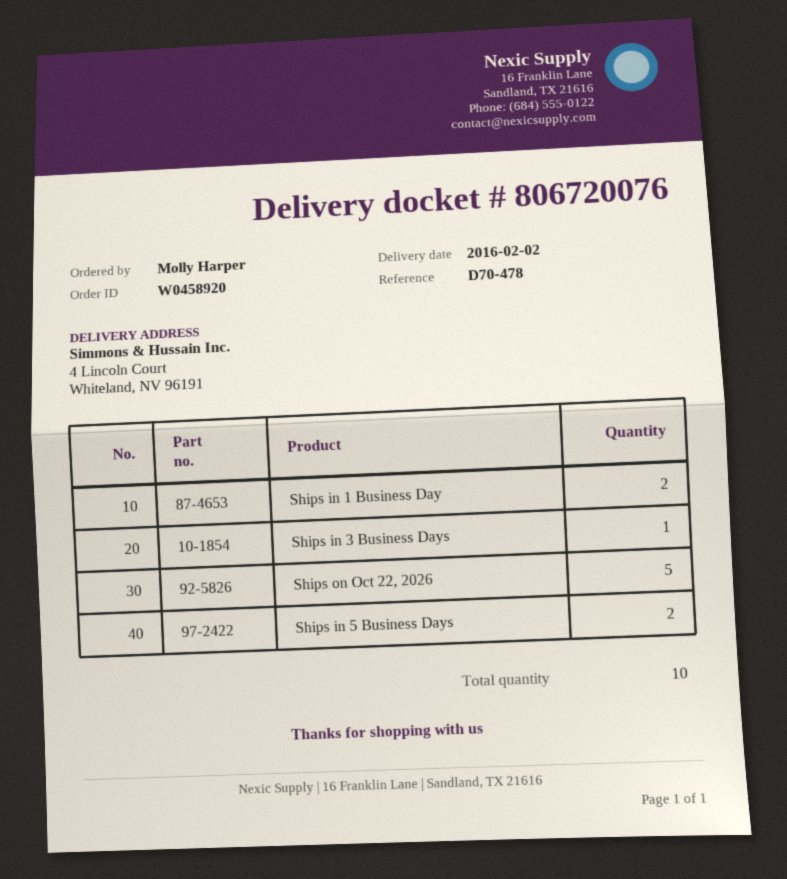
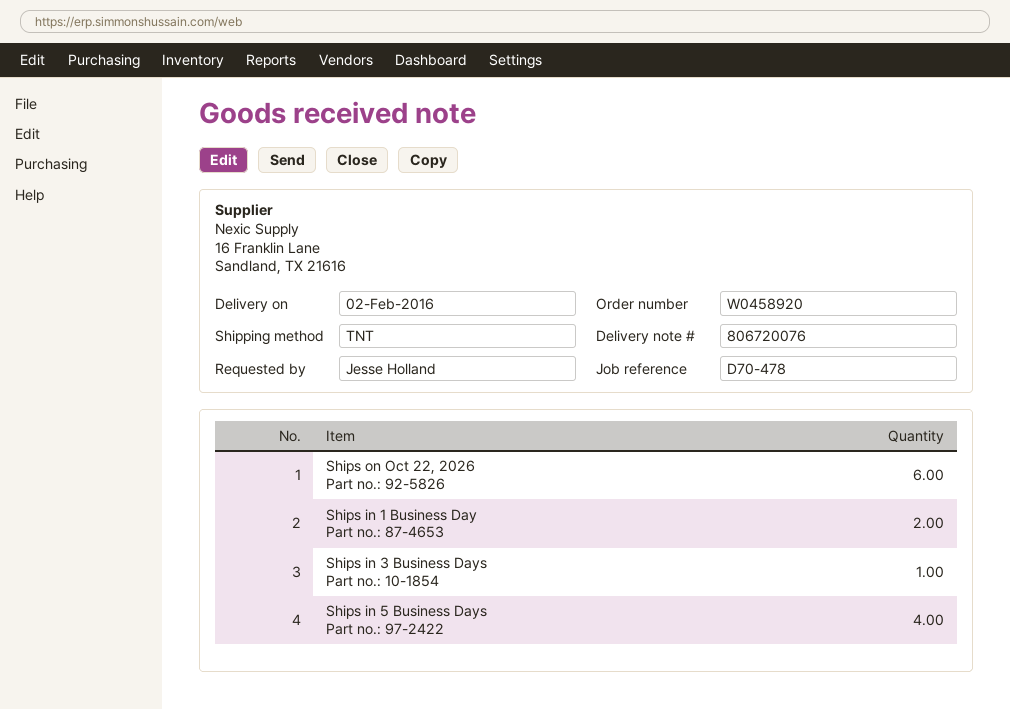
ordered by: Molly Harper -> Jesse Holland
Ships on Oct 22, 2026: 5 -> 6
Ships in 5 Business Days: 2 -> 4

